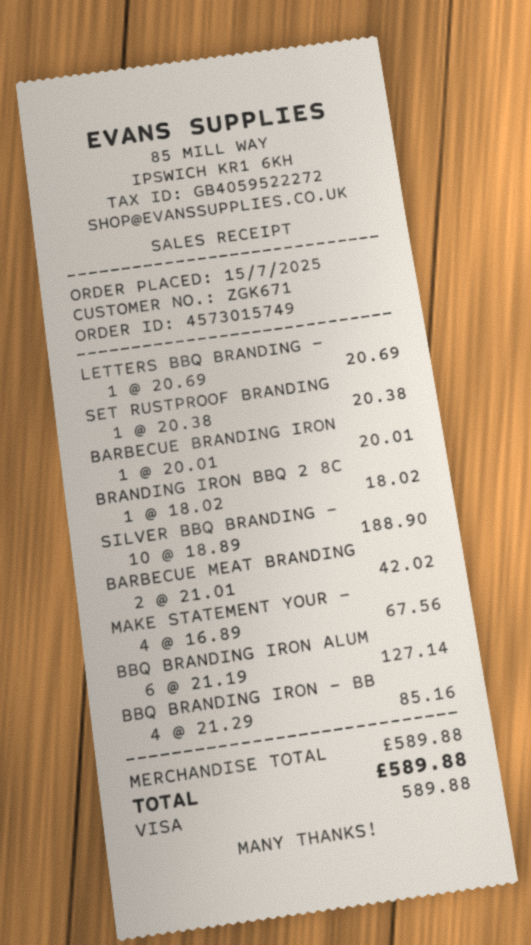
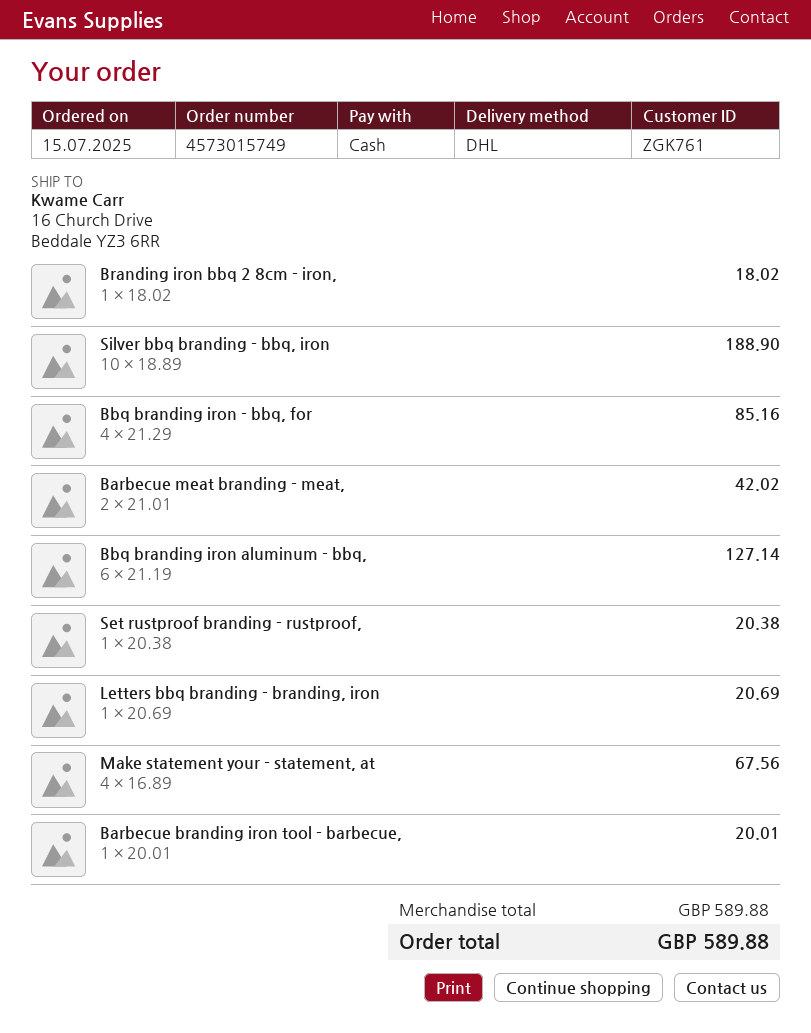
customer number: ZGK671 -> ZGK761
payment method: Visa -> cash

